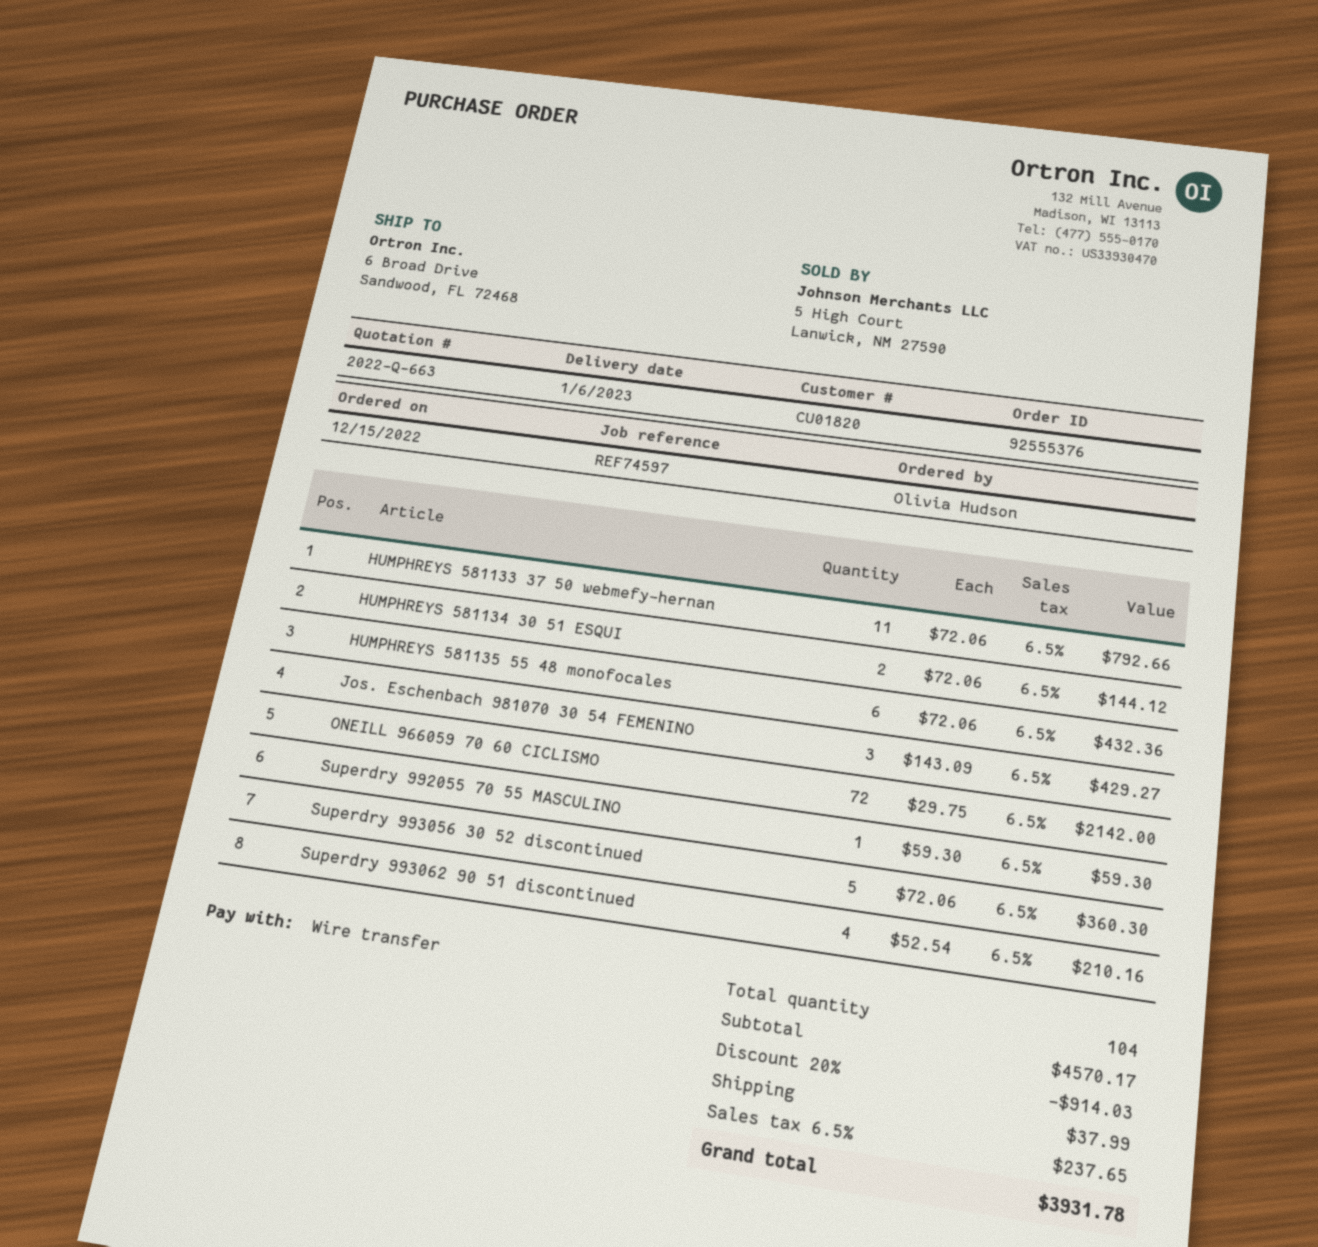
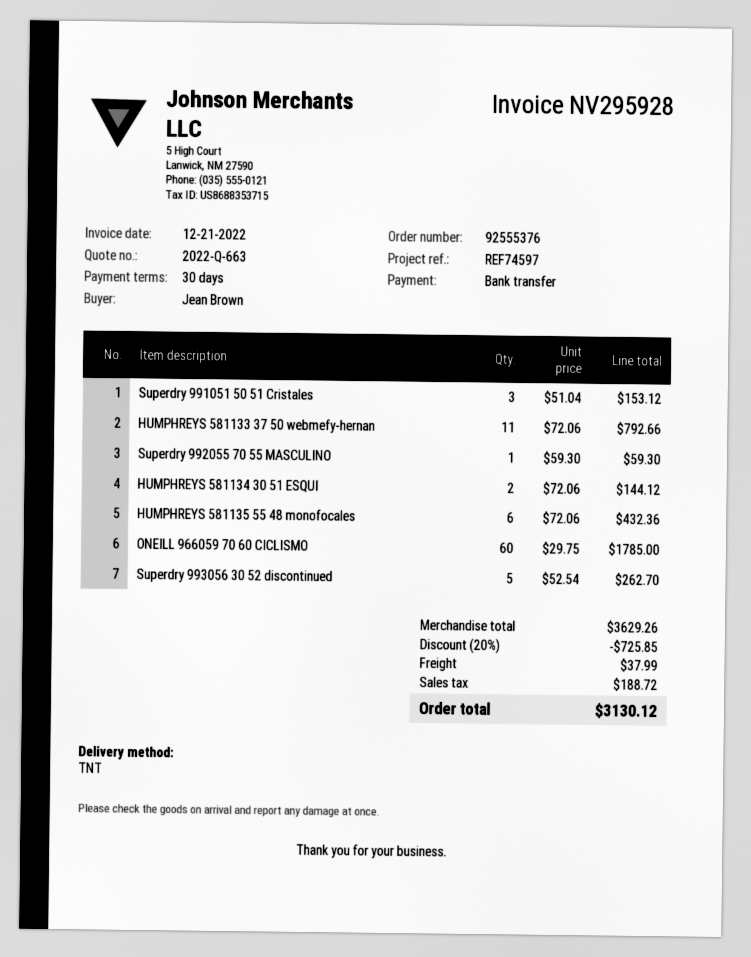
ordered by: Olivia Hudson -> Jean Brown
Jos. Eschenbach 981070 30 54 FEMENINO: 3 x 143.09 = 429.27 -> none
ONEILL 966059 70 60 CICLISMO: 72 x 29.75 = 2142.00 -> 60 x 29.75 = 1785.00
Superdry 993056 30 52 discontinued: 5 x 72.06 = 360.30 -> 5 x 52.54 = 262.70
Superdry 993062 90 51 discontinued: 4 x 52.54 = 210.16 -> none
Superdry 991051 50 51 Cristales: none -> 3 x 51.04 = 153.12
subtotal: 4570.17 -> 3629.26
discount: 20% = 914.03 -> 20% = 725.85
tax: 237.65 -> 188.72
total: 3931.78 -> 3130.12

